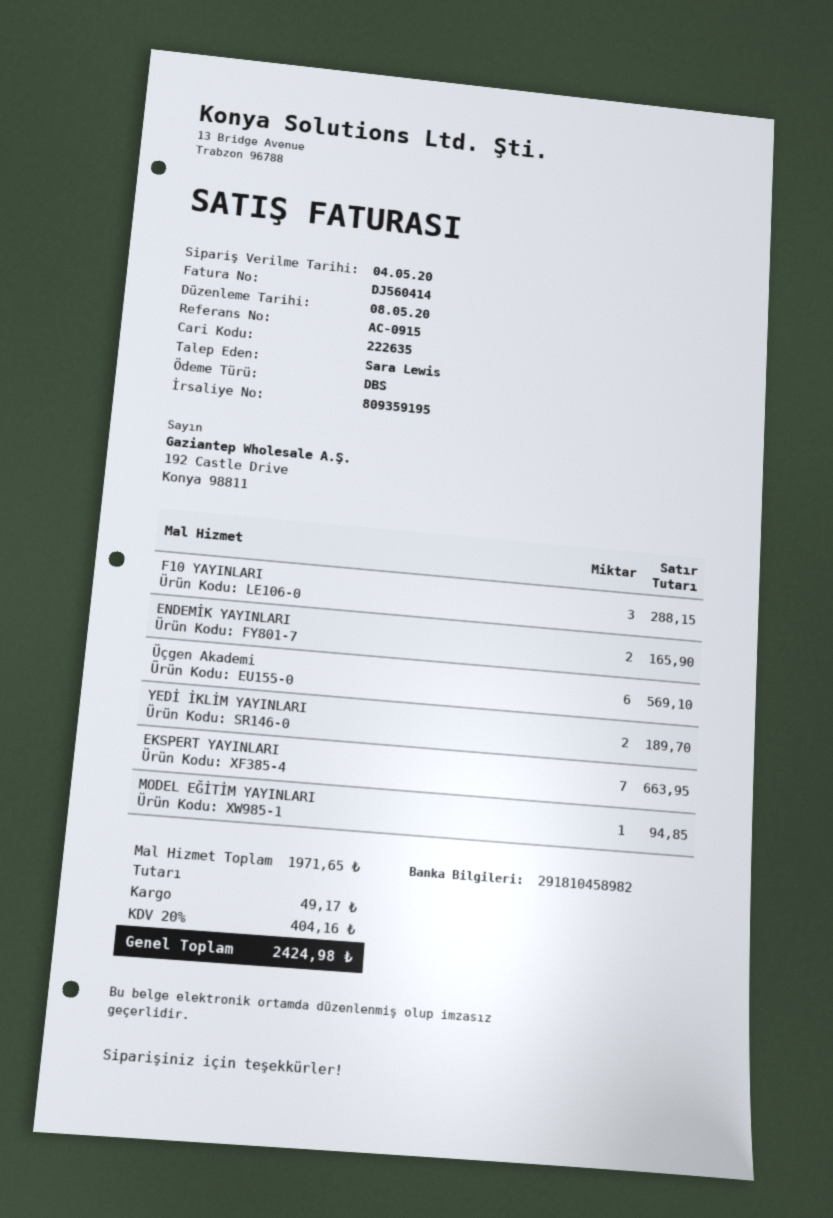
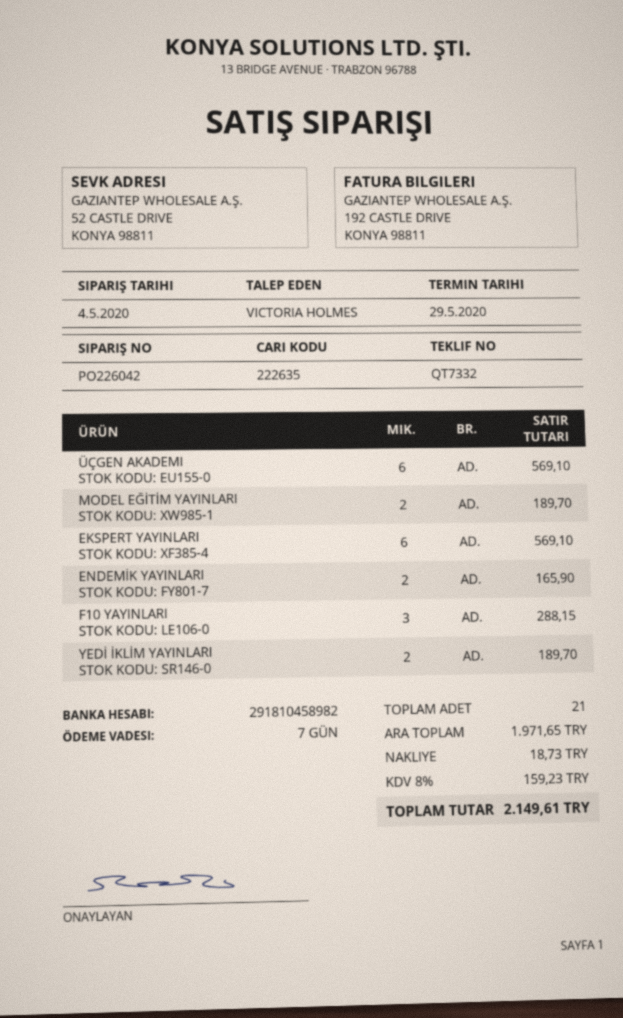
ordered by: Sara Lewis -> VICTORIA HOLMES
EKSPERT YAYINLARI: 7 for 663.95 -> 6 for 569.10
MODEL EĞİTİM YAYINLARI: 1 for 94.85 -> 2 for 189.70
shipping: 49.17 -> 18.73
tax: 20% = 404.16 -> 8% = 159.23
total: 2424.98 -> 2149.61

